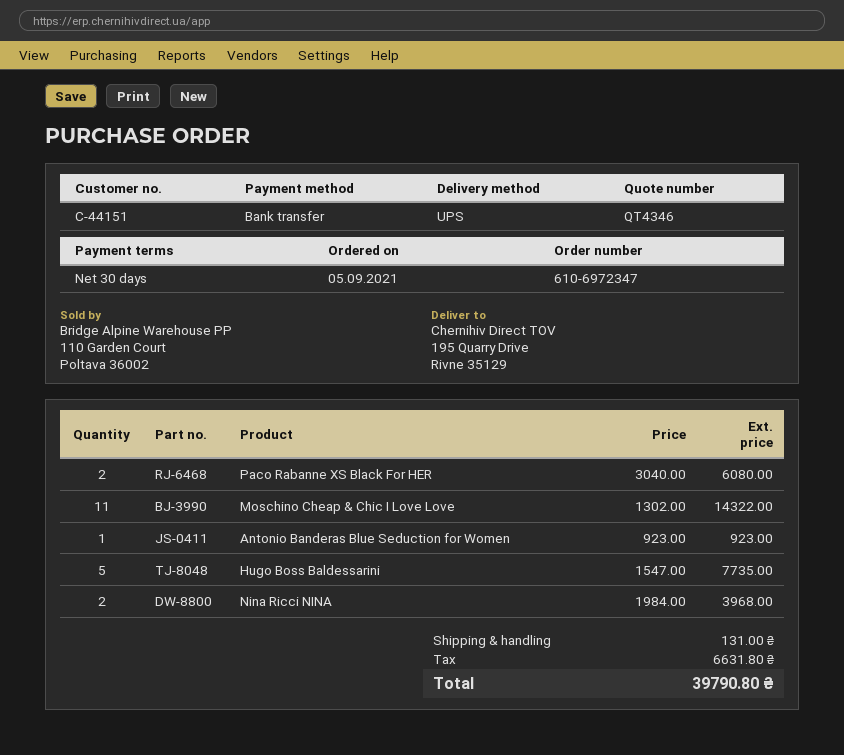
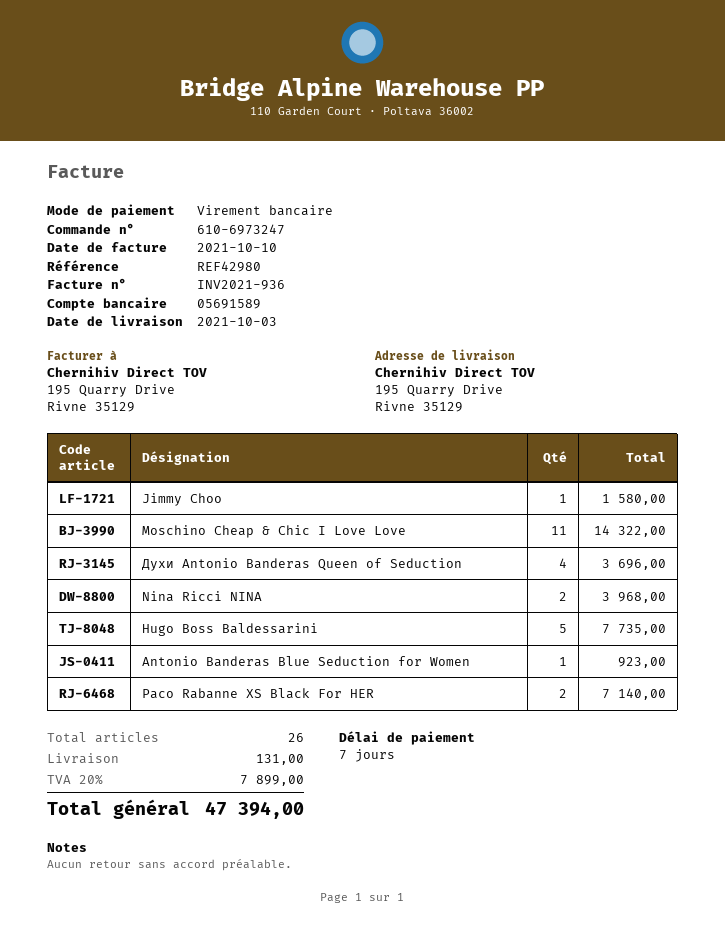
order number: 610-6972347 -> 610-6973247
payment terms: 30 days -> 7 days
Paco Rabanne XS Black For HER: 2 for 6080.00 -> 2 for 7140.00
Jimmy Choo: none -> 1 for 1580.00
Духи Antonio Banderas Queen of Seduction: none -> 4 for 3696.00
tax: 6631.80 -> 7899.00
total: 39790.80 -> 47394.00

